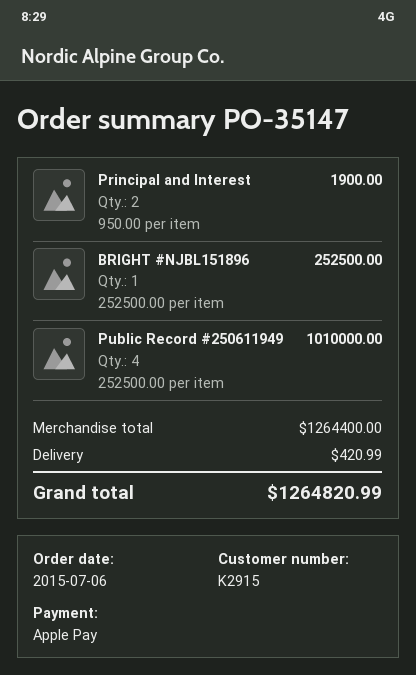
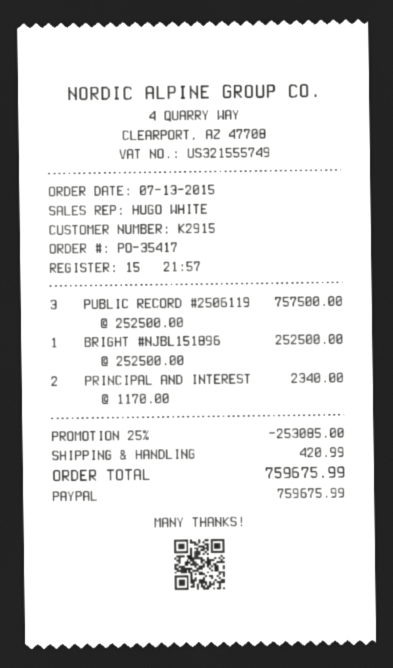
order number: PO-35147 -> PO-35417
order date: 2015-07-06 -> 2015-07-13
payment method: Apple Pay -> PayPal
Principal and Interest: 2 x 950.00 = 1900.00 -> 2 x 1170.00 = 2340.00
Public Record #250611949: 4 x 252500.00 = 1010000.00 -> 3 x 252500.00 = 757500.00
discount: none -> 25% = 253085.00
total: 1264820.99 -> 759675.99

